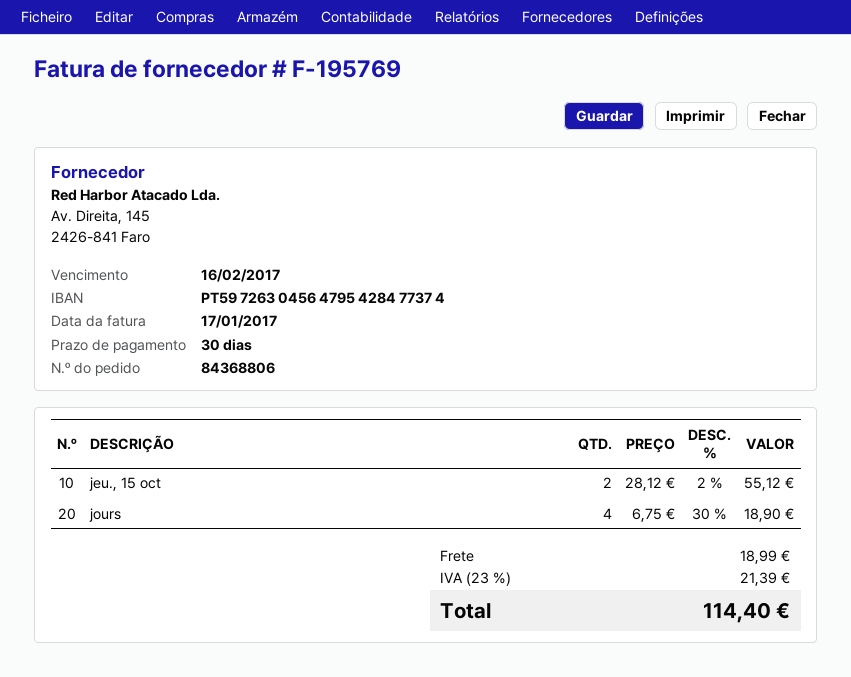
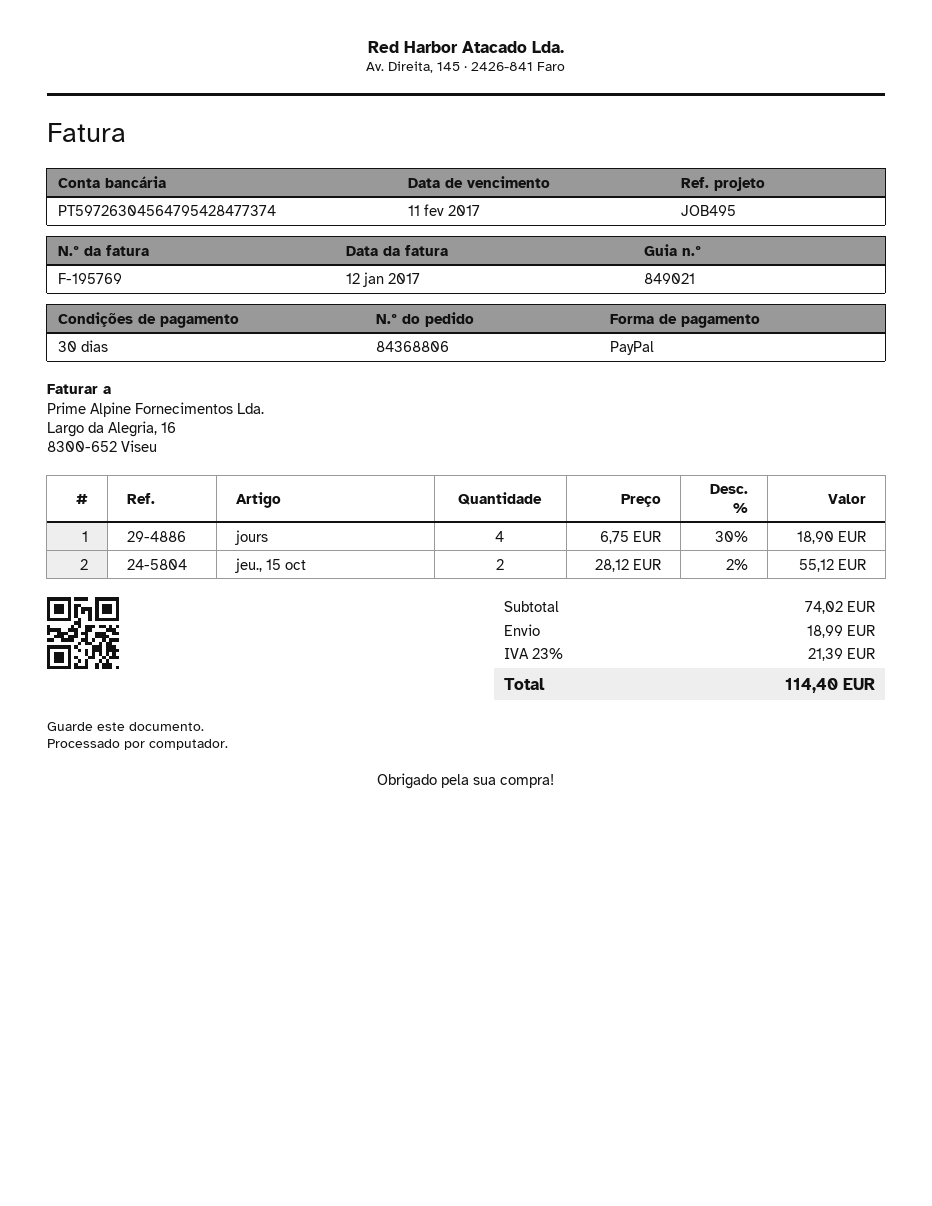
invoice date: 2017-01-17 -> 2017-01-12
due date: 2017-02-16 -> 2017-02-11

